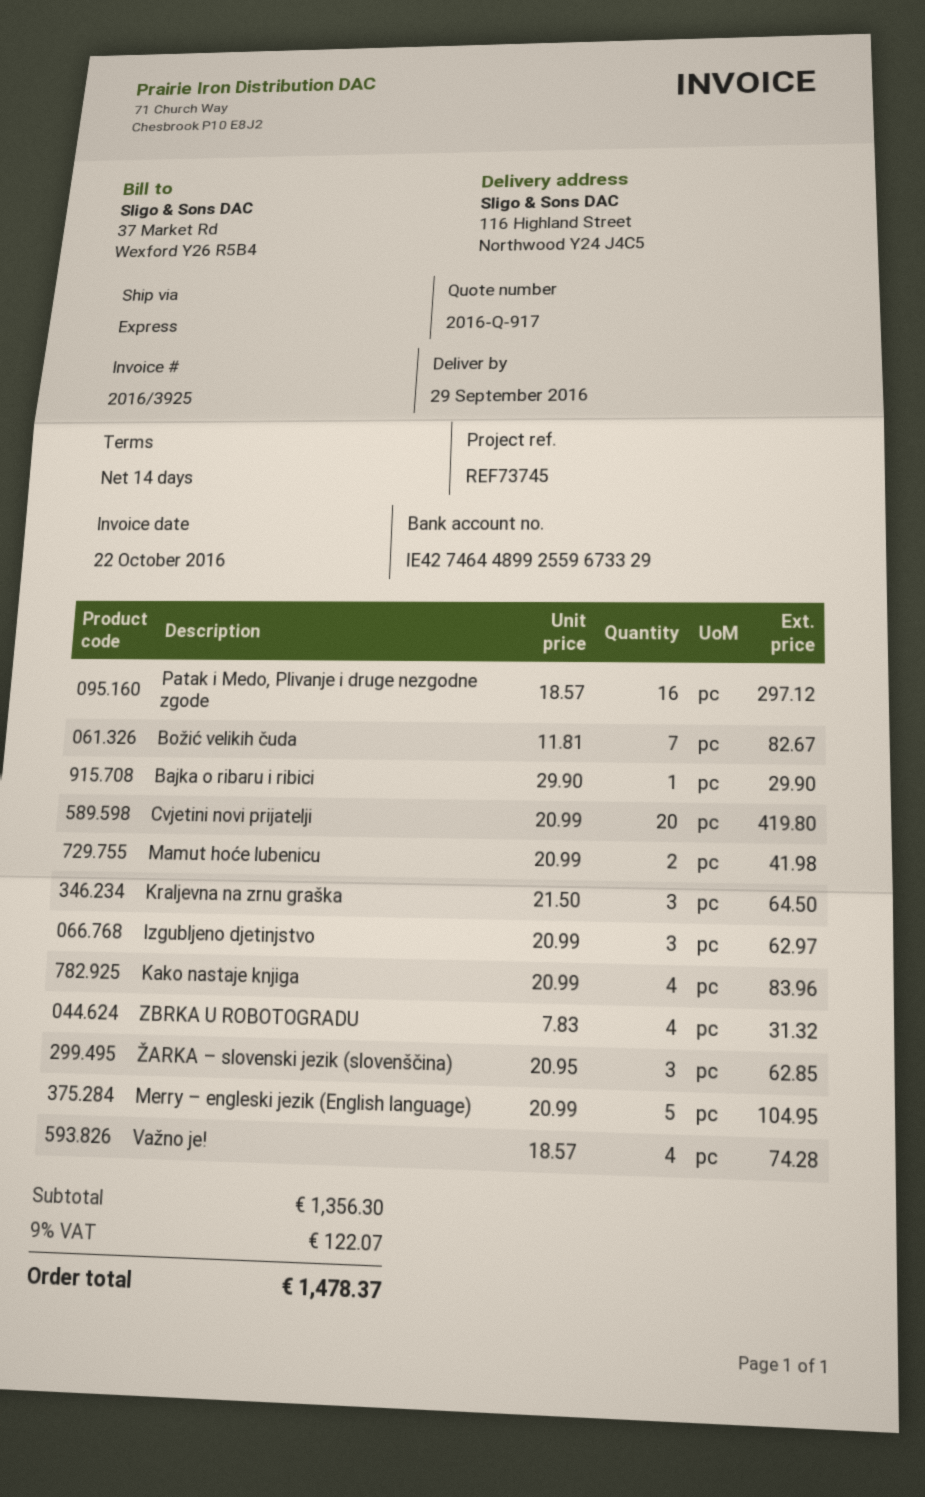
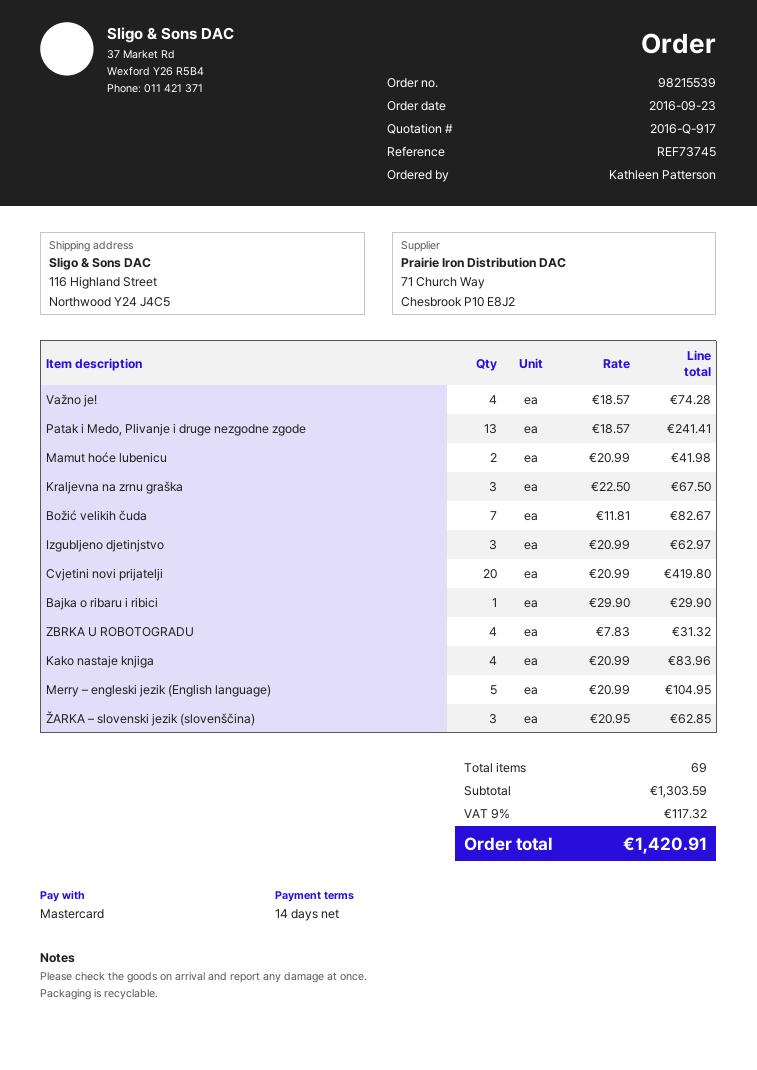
Patak i Medo, Plivanje i druge nezgodne zgode: 16 x 18.57 = 297.12 -> 13 x 18.57 = 241.41
Kraljevna na zrnu graška: 3 x 21.50 = 64.50 -> 3 x 22.50 = 67.50
subtotal: 1356.30 -> 1303.59
tax: 9% = 122.07 -> 9% = 117.32
total: 1478.37 -> 1420.91

